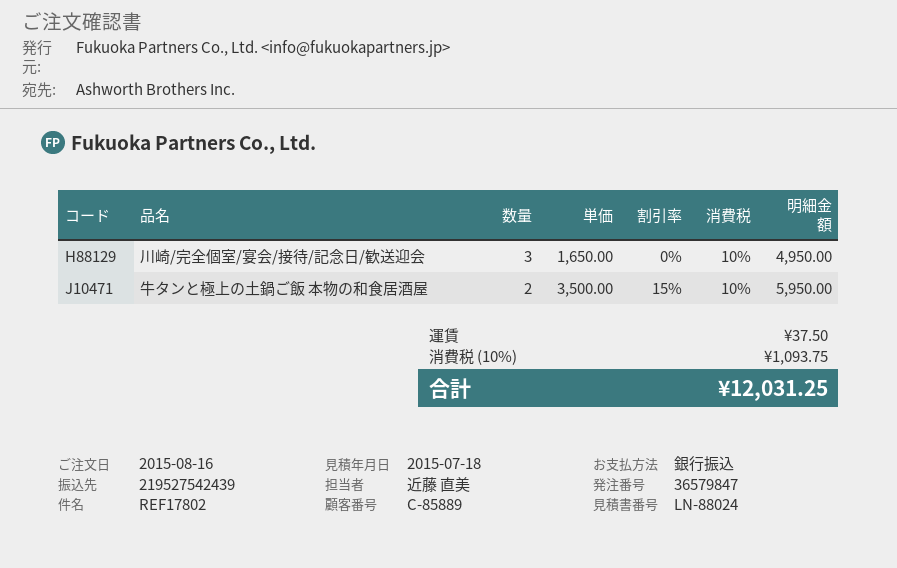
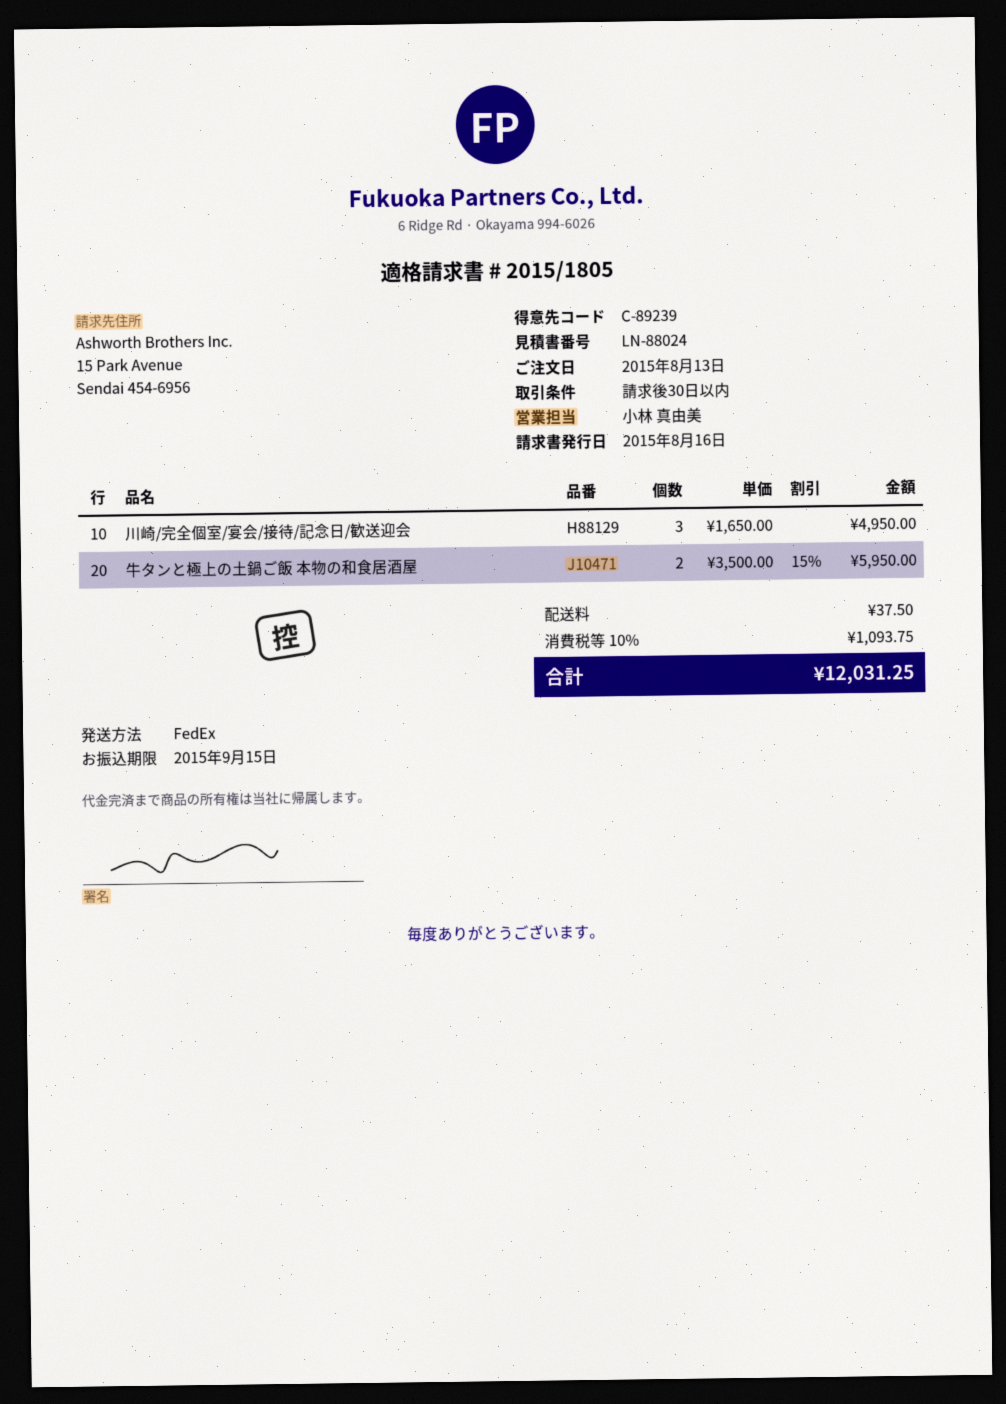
order date: 2015-08-16 -> 2015-08-13
customer number: C-85889 -> C-89239
sales rep: 近藤 直美 -> 小林 真由美

